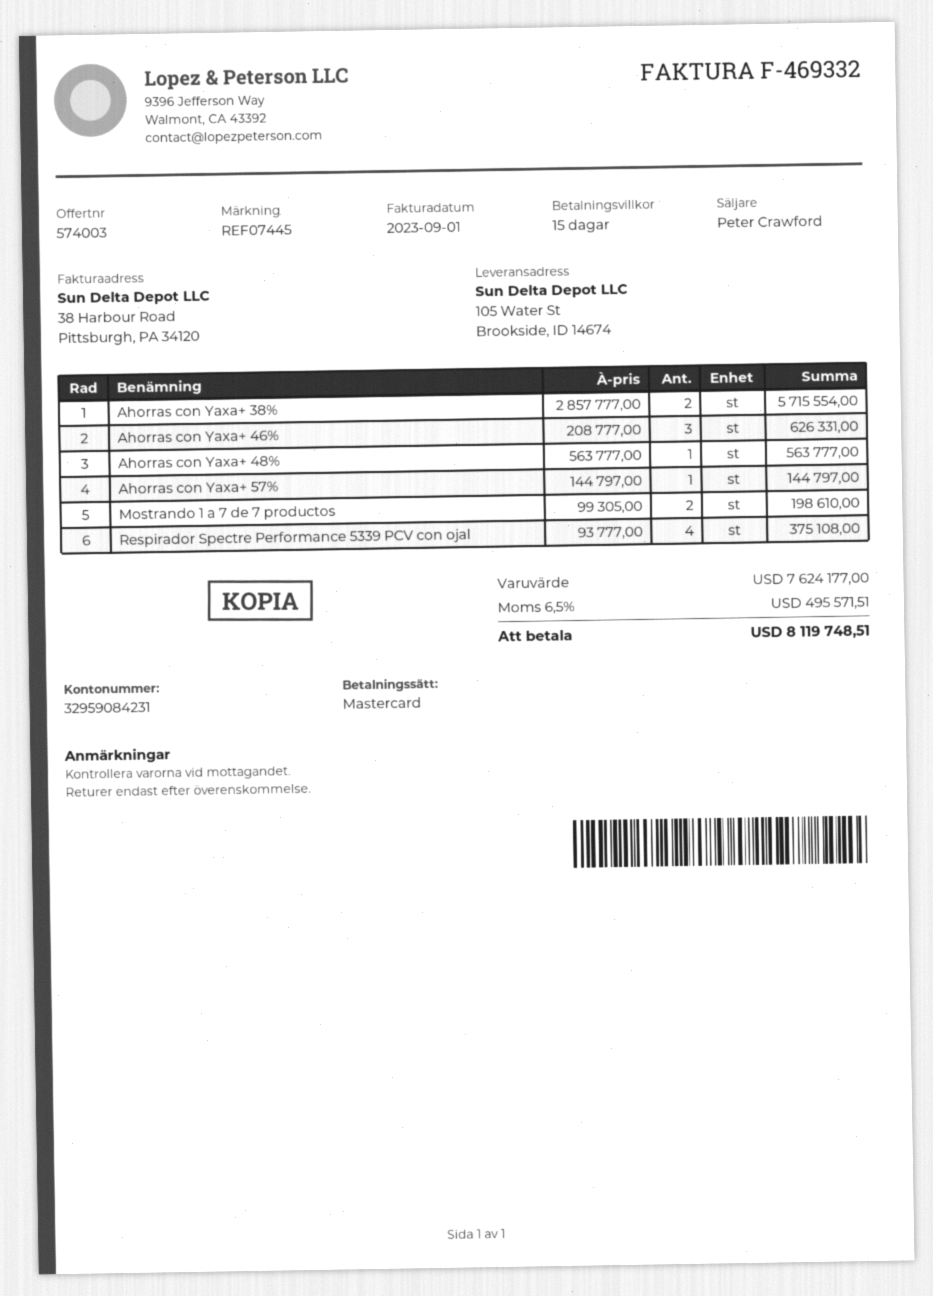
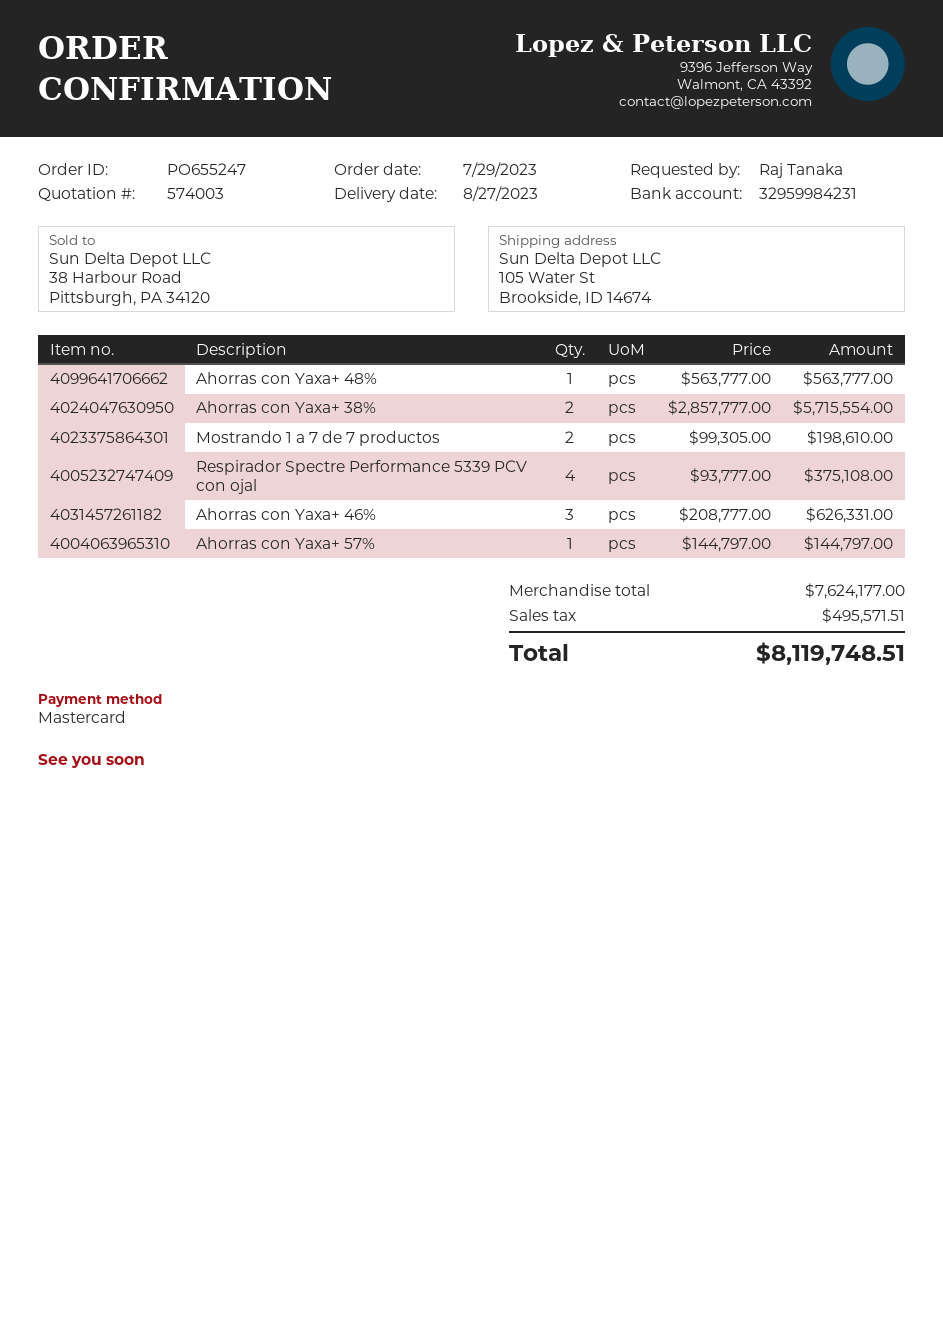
bank account: 32959084231 -> 32959984231

